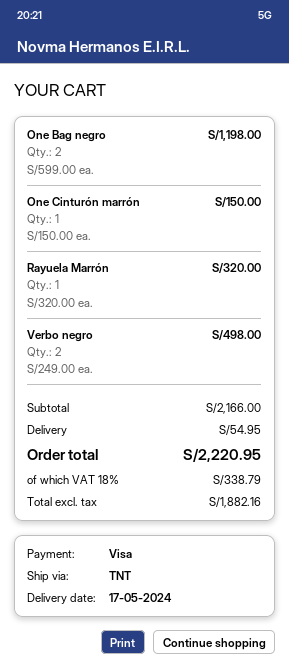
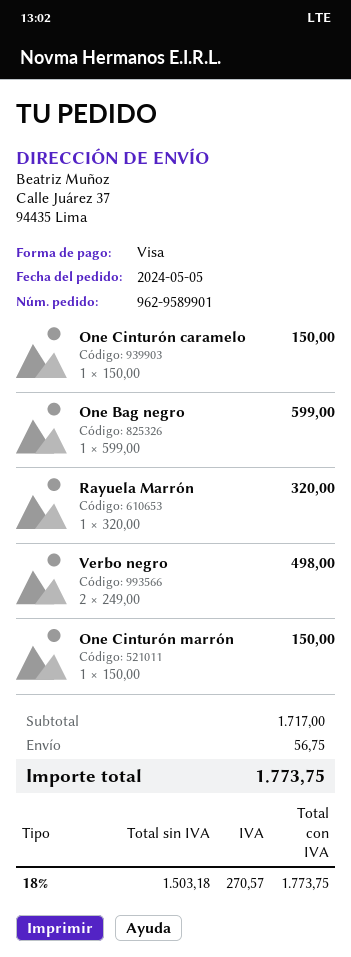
One Bag negro: 2 x 599.00 = 1198.00 -> 1 x 599.00 = 599.00
One Cinturón caramelo: none -> 1 x 150.00 = 150.00
subtotal: 2166.00 -> 1717.00
shipping: 54.95 -> 56.75
net: 1882.16 -> 1503.18
tax: 18% = 338.79 -> 18% = 270.57
total: 2220.95 -> 1773.75

